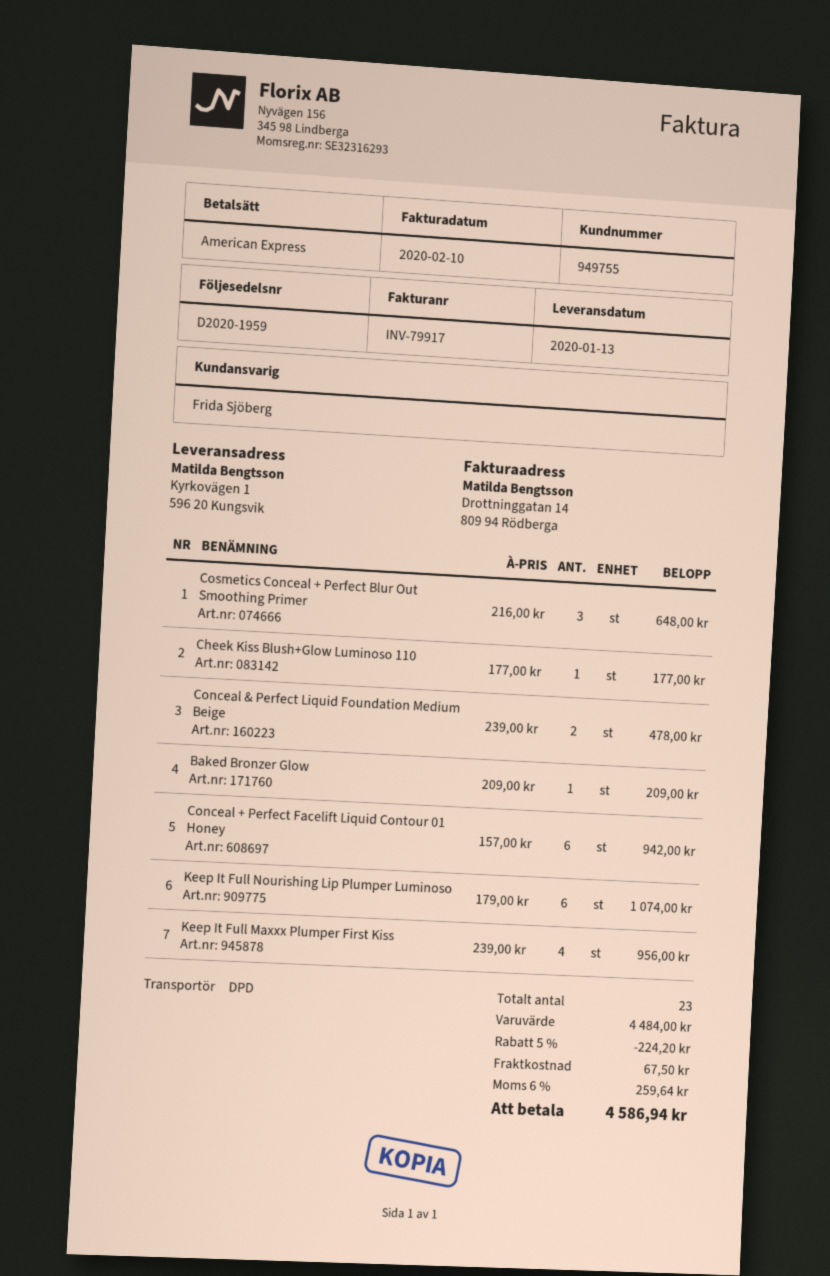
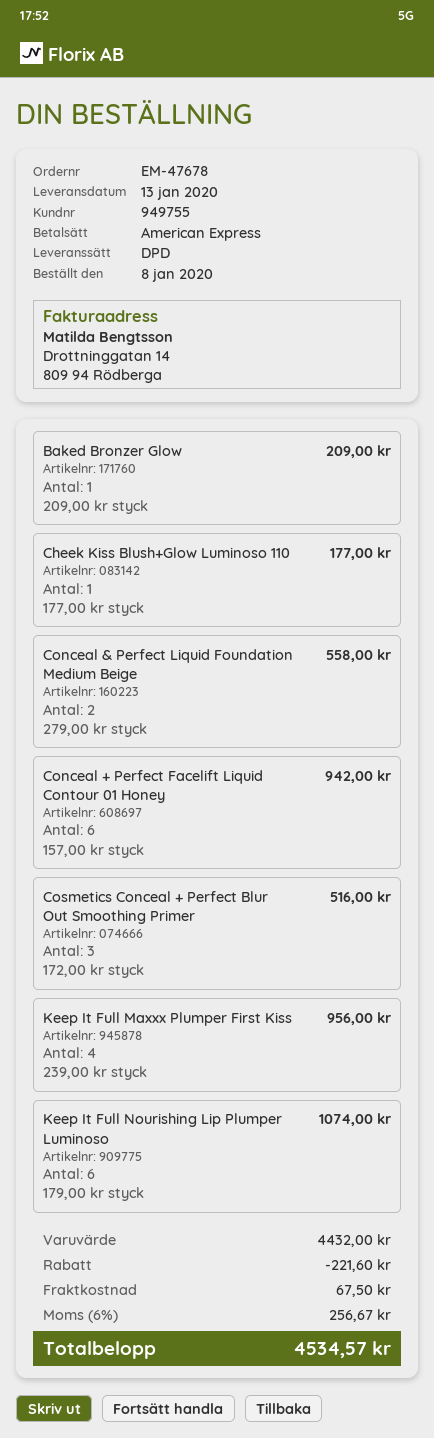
Cosmetics Conceal + Perfect Blur Out Smoothing Primer: 3 x 216.00 = 648.00 -> 3 x 172.00 = 516.00
Conceal & Perfect Liquid Foundation Medium Beige: 2 x 239.00 = 478.00 -> 2 x 279.00 = 558.00
subtotal: 4484.00 -> 4432.00
discount: 224.20 -> 221.60
tax: 6% = 259.64 -> 6% = 256.67
total: 4586.94 -> 4534.57

